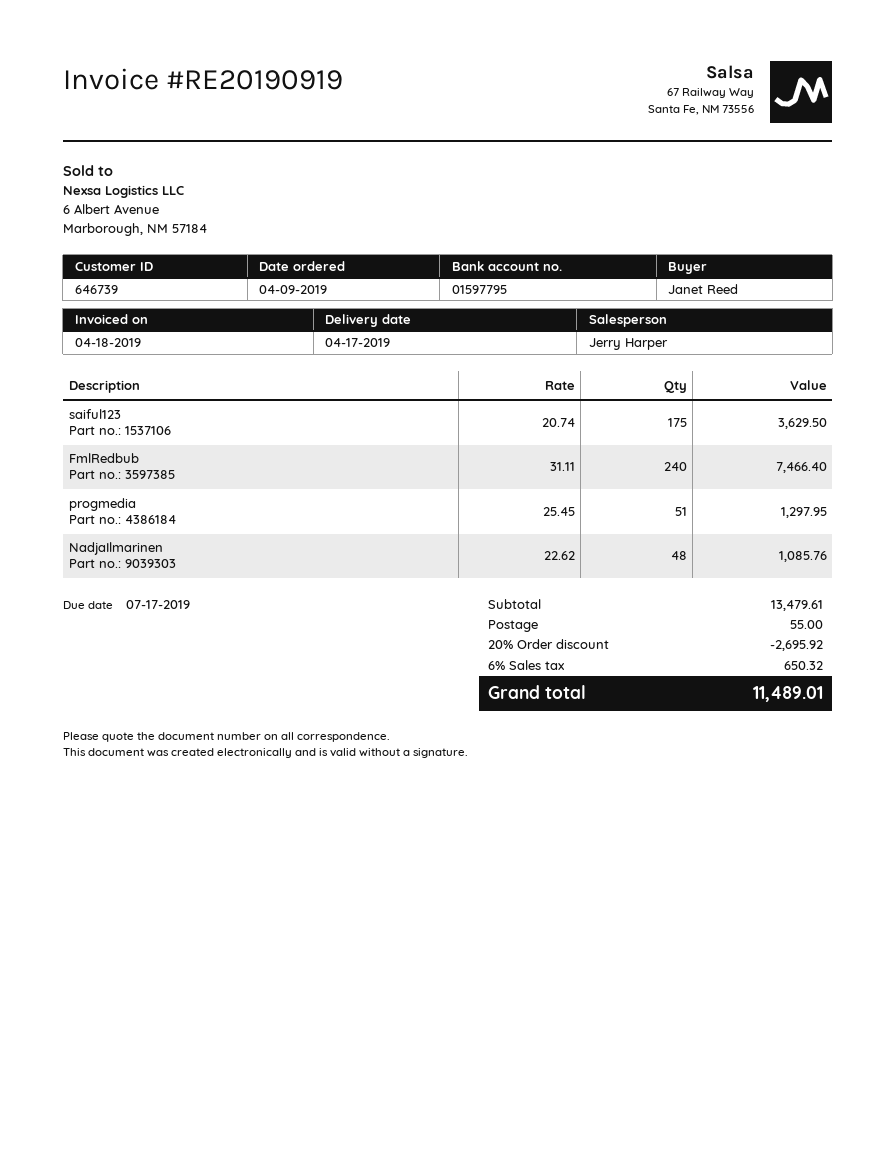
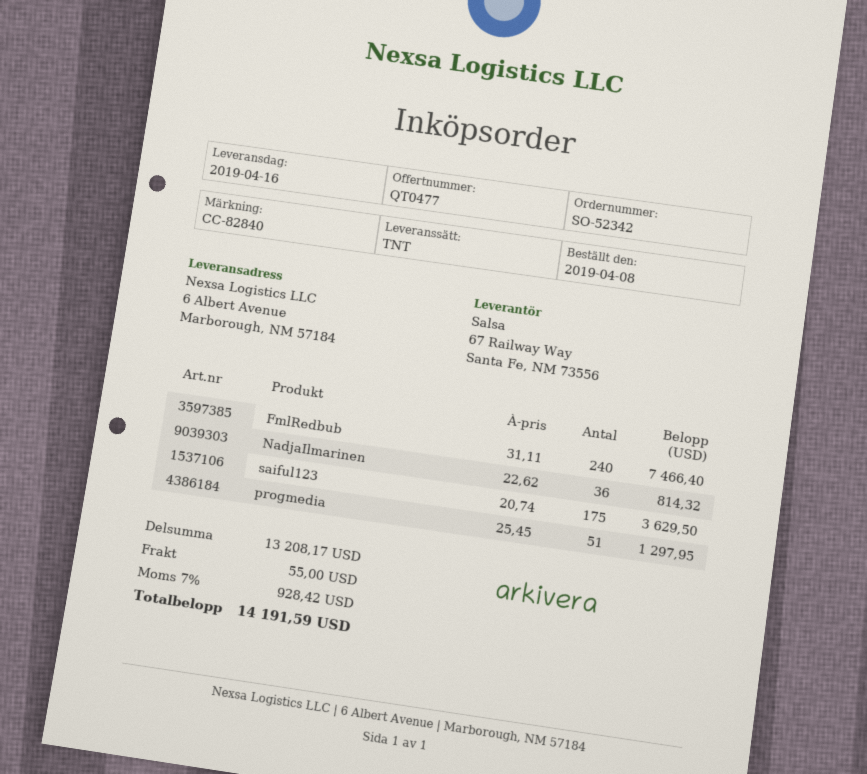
order date: 2019-04-09 -> 2019-04-08
delivery date: 2019-04-17 -> 2019-04-16
NadjaIlmarinen: 48 x 22.62 = 1085.76 -> 36 x 22.62 = 814.32
subtotal: 13479.61 -> 13208.17
discount: 20% = 2695.92 -> none
tax: 6% = 650.32 -> 7% = 928.42
total: 11489.01 -> 14191.59

